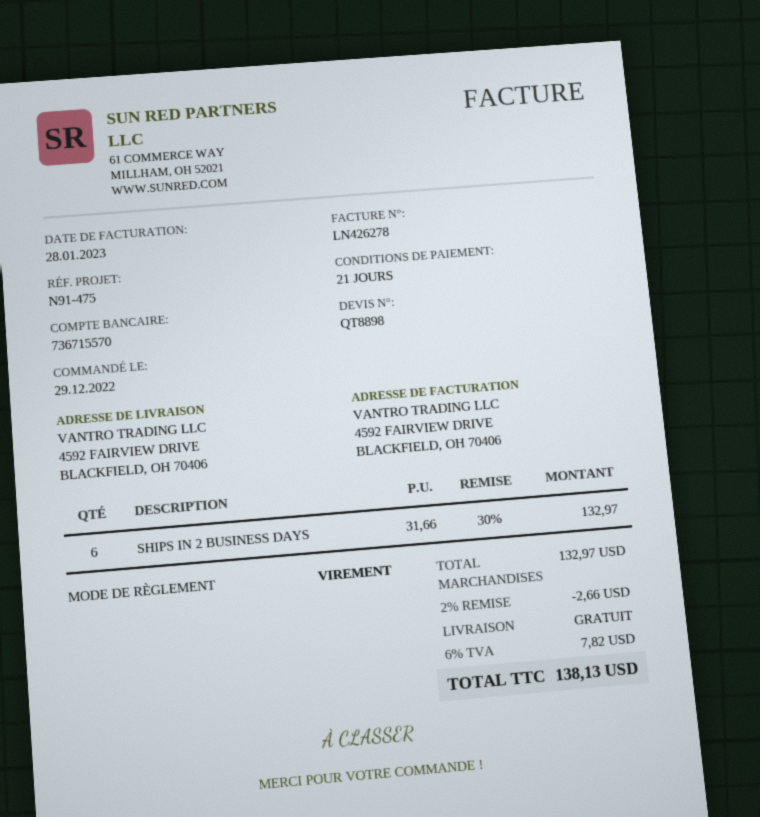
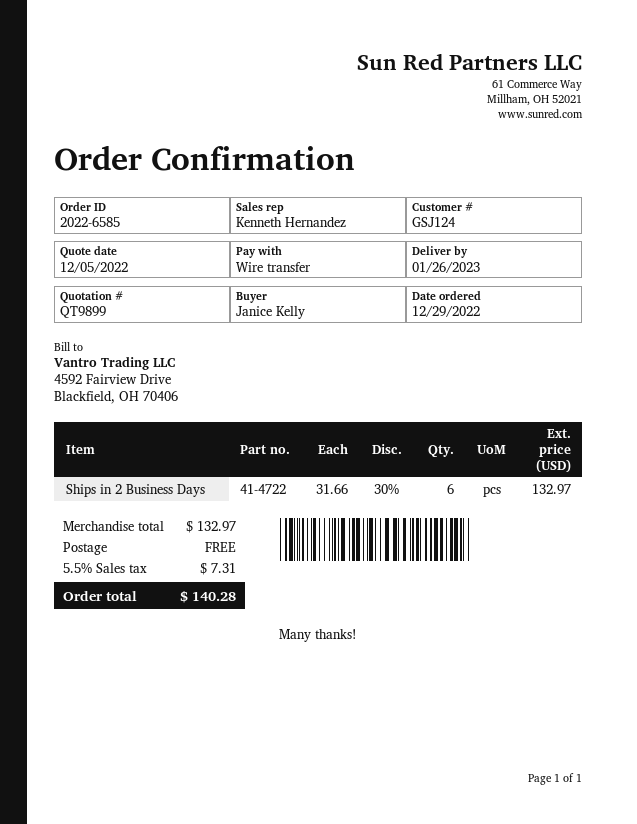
quote number: QT8898 -> QT9899
discount: 2% = 2.66 -> none
tax: 6% = 7.82 -> 5.5% = 7.31
total: 138.13 -> 140.28

